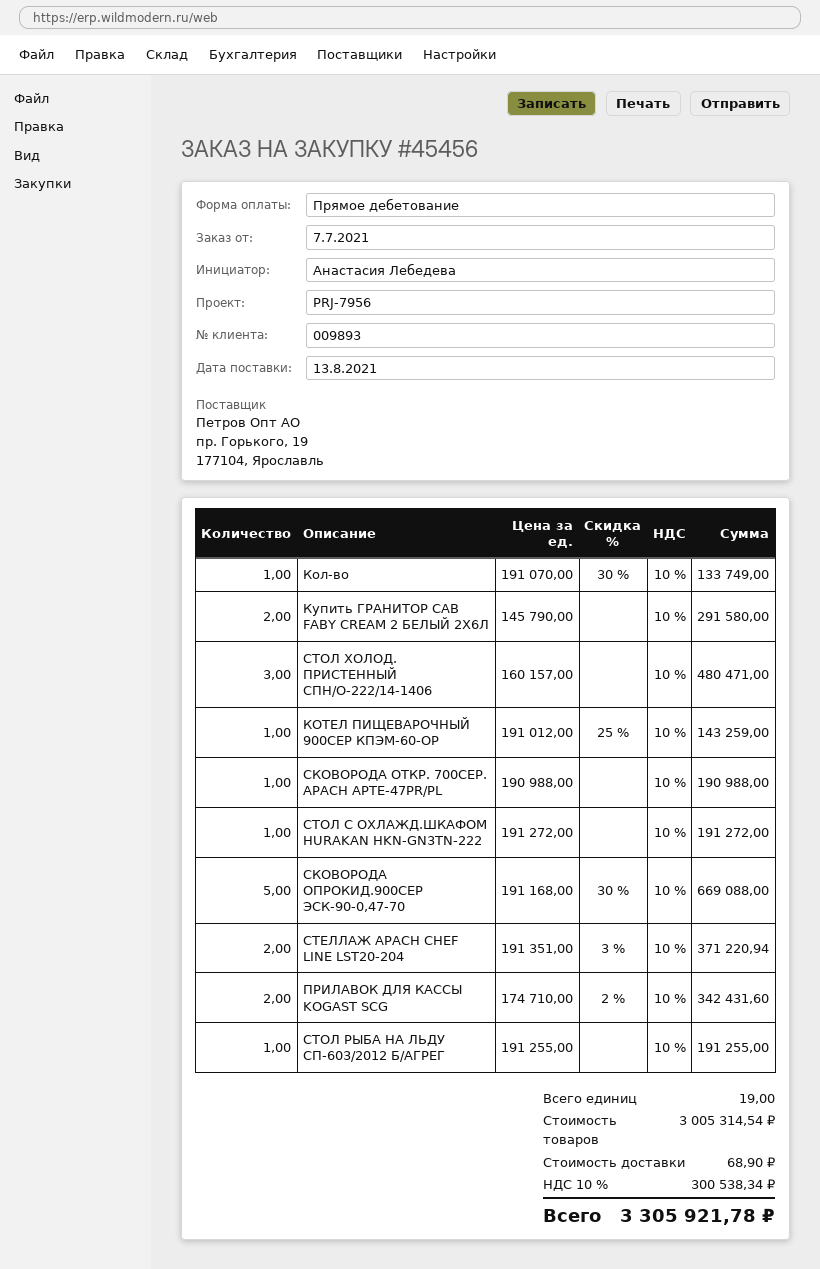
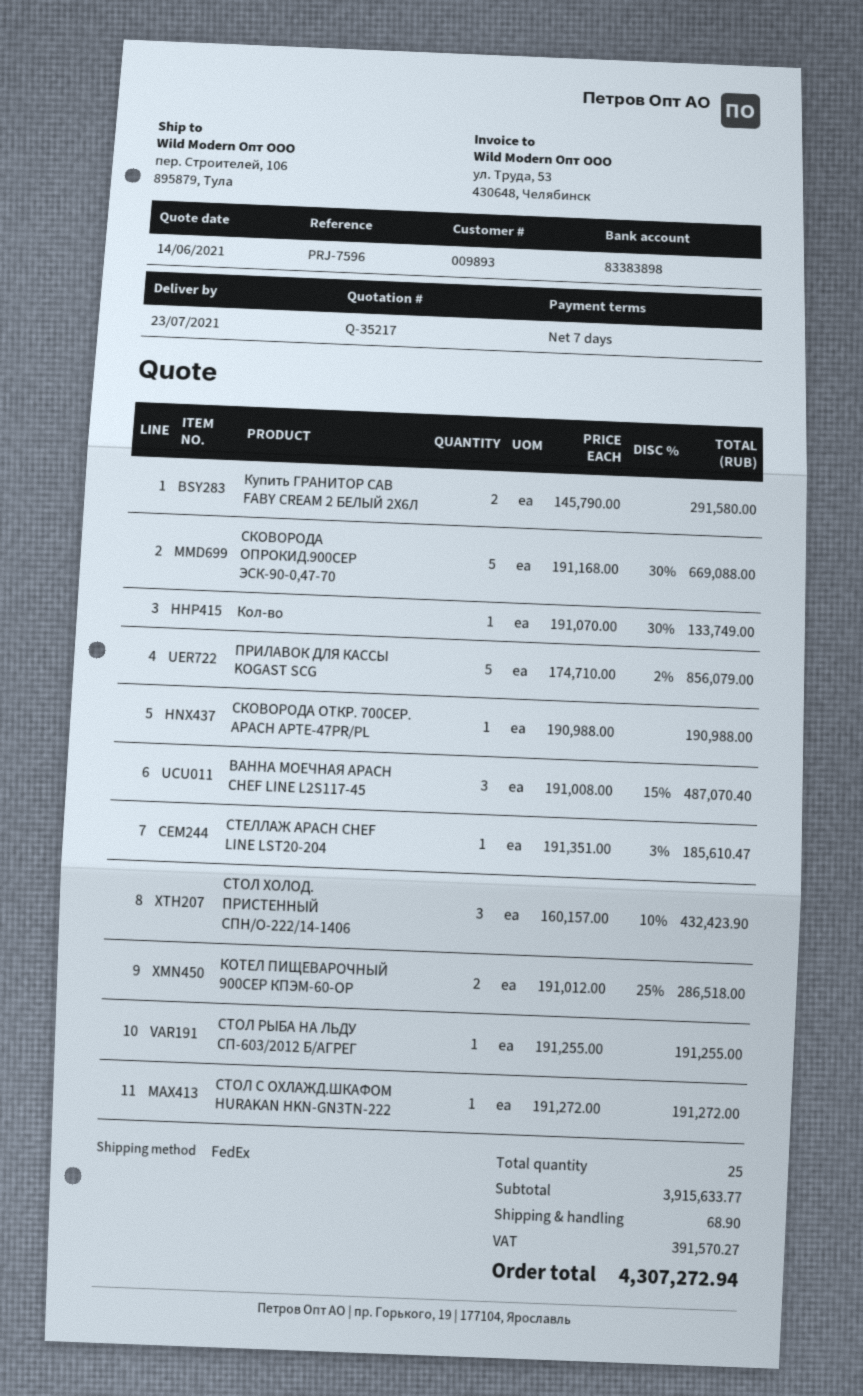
delivery date: 2021-08-13 -> 2021-07-23
reference: PRJ-7956 -> PRJ-7596
СТОЛ ХОЛОД. ПРИСТЕННЫЙ СПН/О-222/14-1406: 3 x 160157.00 = 480471.00 -> 3 x 160157.00 - 10% = 432423.90
КОТЕЛ ПИЩЕВАРОЧНЫЙ 900СЕР КПЭМ-60-ОР: 1 x 191012.00 - 25% = 143259.00 -> 2 x 191012.00 - 25% = 286518.00
СТЕЛЛАЖ APACH CHEF LINE LST20-204: 2 x 191351.00 - 3% = 371220.94 -> 1 x 191351.00 - 3% = 185610.47
ПРИЛАВОК ДЛЯ КАССЫ KOGAST SCG: 2 x 174710.00 - 2% = 342431.60 -> 5 x 174710.00 - 2% = 856079.00
ВАННА МОЕЧНАЯ APACH CHEF LINE L2S117-45: none -> 3 x 191008.00 - 15% = 487070.40
total quantity: 19 -> 25
subtotal: 3005314.54 -> 3915633.77
tax: 300538.34 -> 391570.27
total: 3305921.78 -> 4307272.94

